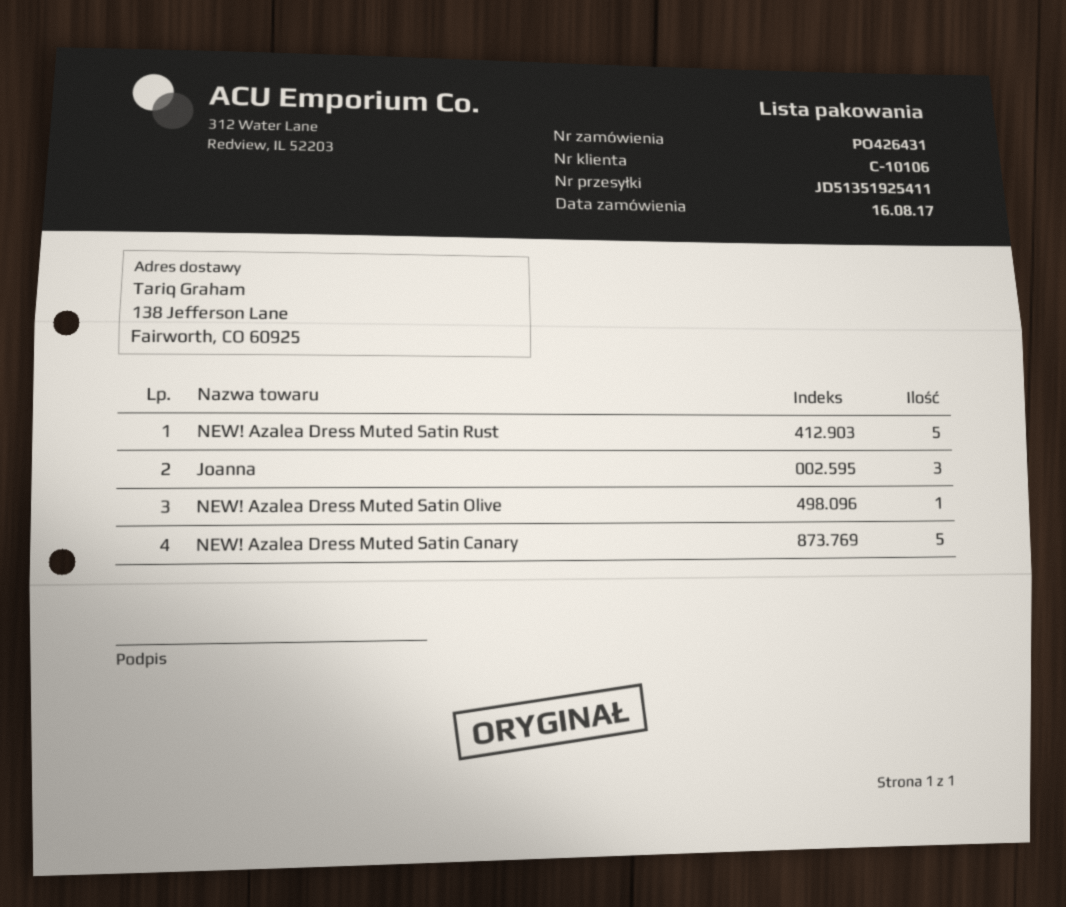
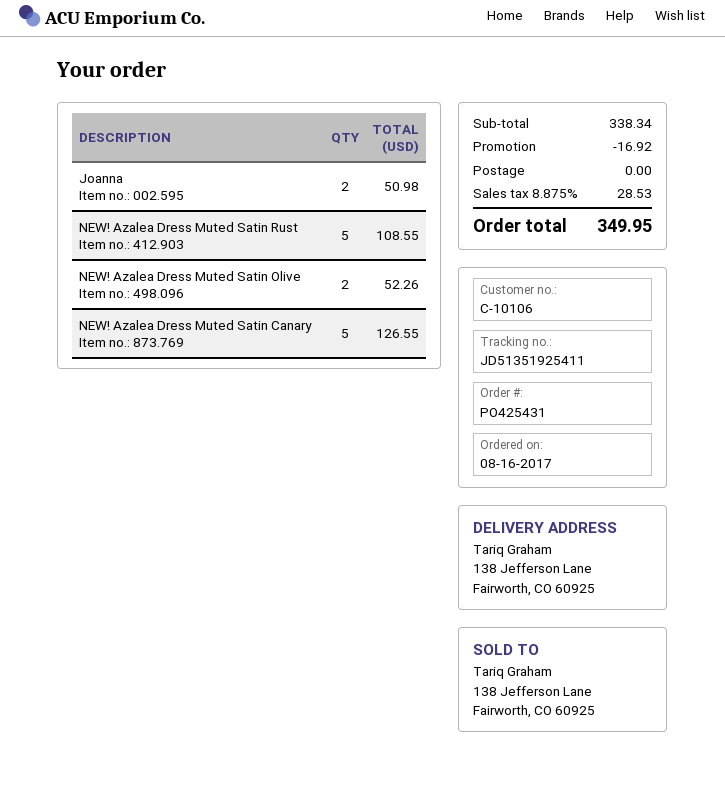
order number: PO426431 -> PO425431
Joanna: 3 -> 2
NEW! Azalea Dress Muted Satin Olive: 1 -> 2

